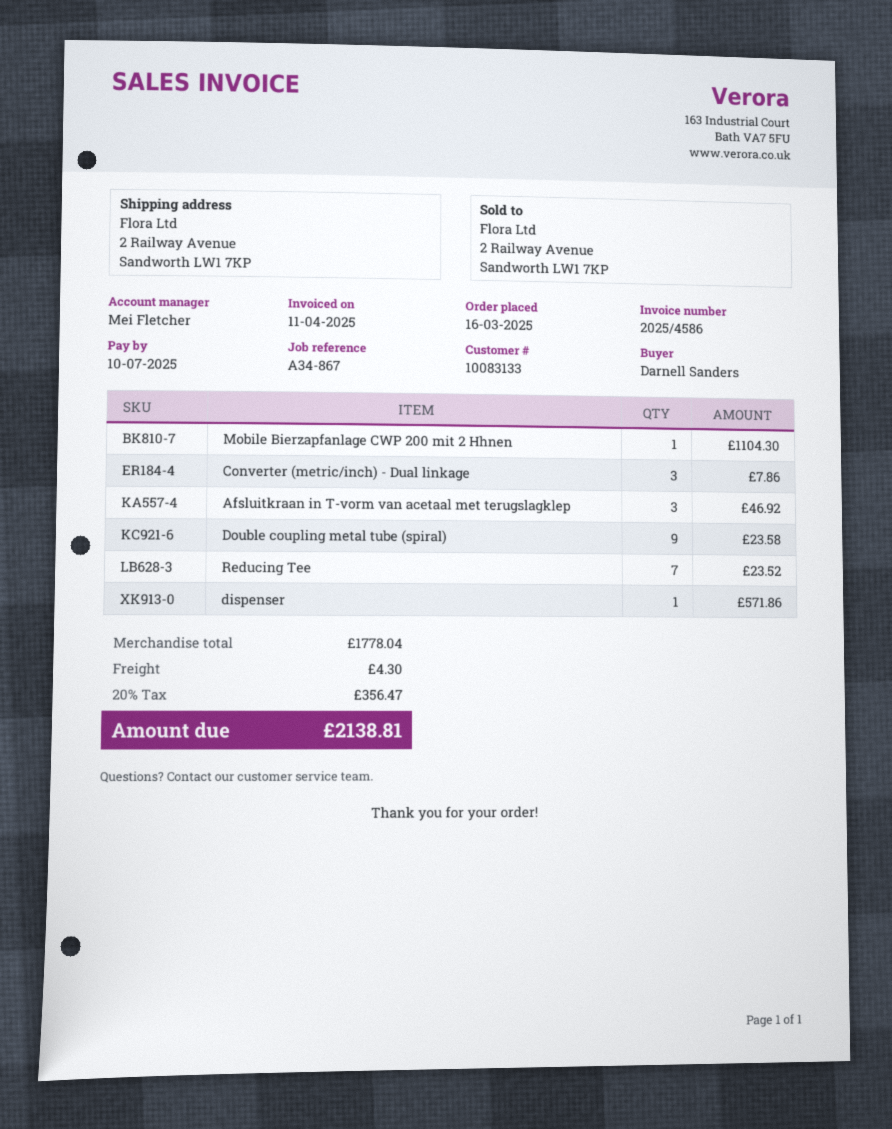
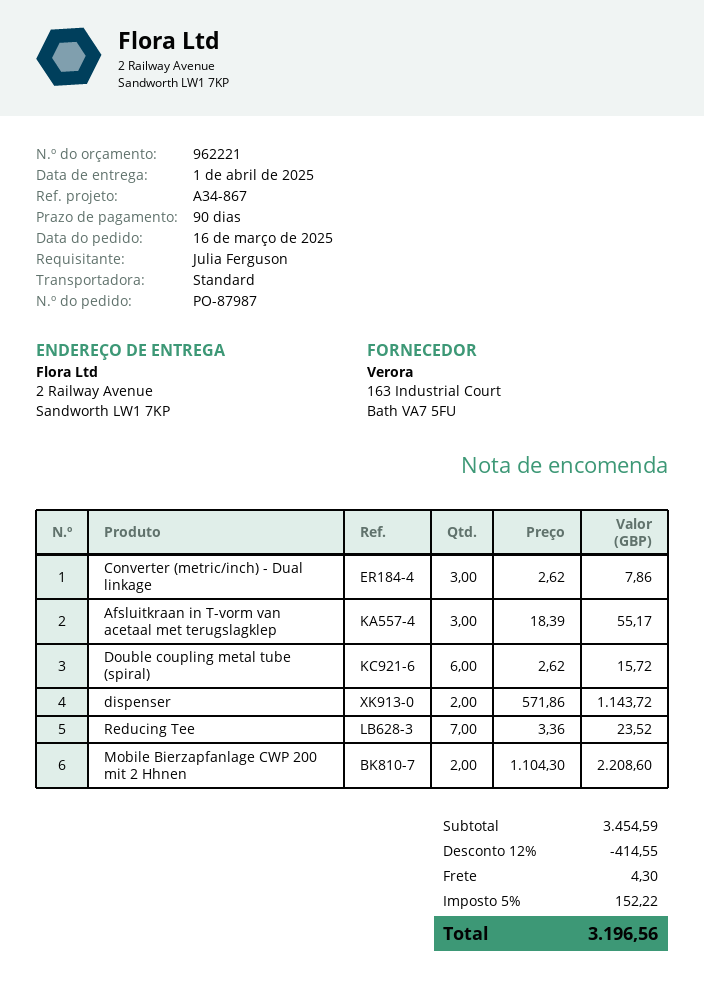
ordered by: Darnell Sanders -> Julia Ferguson
Mobile Bierzapfanlage CWP 200 mit 2 Hhnen: 1 for 1104.30 -> 2 for 2208.60
Afsluitkraan in T-vorm van acetaal met terugslagklep: 3 for 46.92 -> 3 for 55.17
Double coupling metal tube (spiral): 9 for 23.58 -> 6 for 15.72
dispenser: 1 for 571.86 -> 2 for 1143.72
subtotal: 1778.04 -> 3454.59
discount: none -> 12% = 414.55
tax: 20% = 356.47 -> 5% = 152.22
total: 2138.81 -> 3196.56

